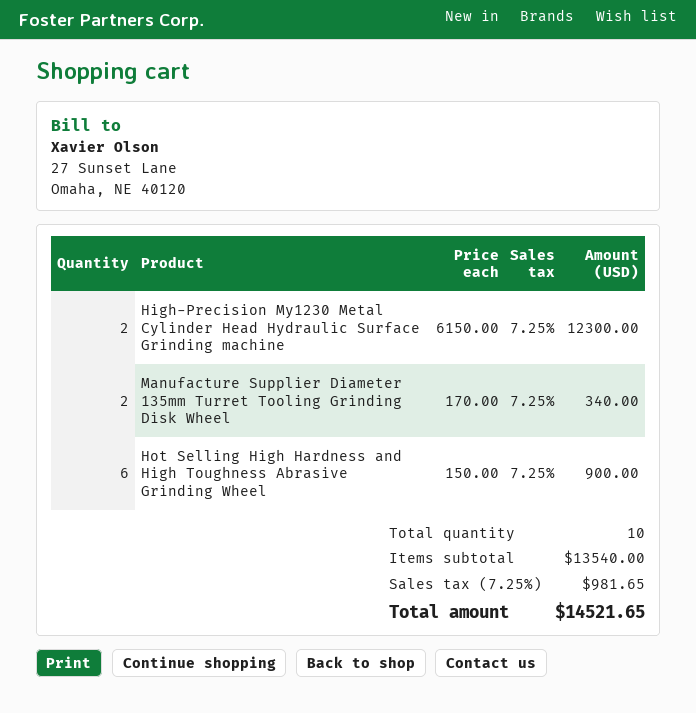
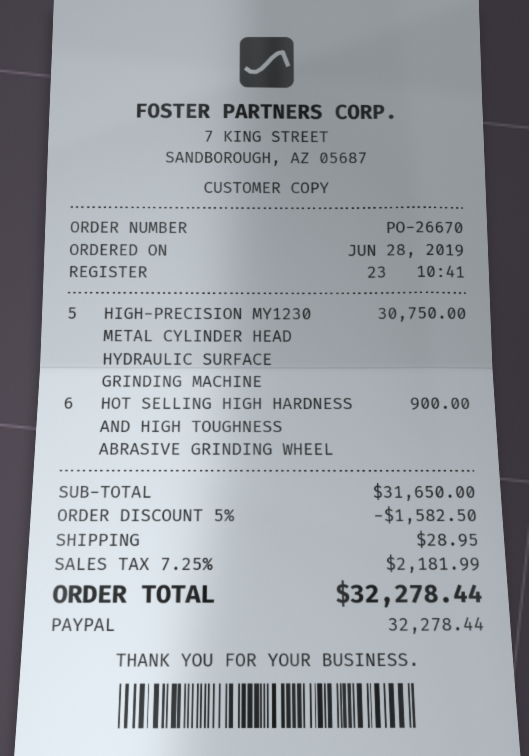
High-Precision My1230 Metal Cylinder Head Hydraulic Surface Grinding machine: 2 for 12300.00 -> 5 for 30750.00
Manufacture Supplier Diameter 135mm Turret Tooling Grinding Disk Wheel: 2 for 340.00 -> none
subtotal: 13540.00 -> 31650.00
discount: none -> 5% = 1582.50
shipping: none -> 28.95
tax: 7.25% = 981.65 -> 7.25% = 2181.99
total: 14521.65 -> 32278.44

